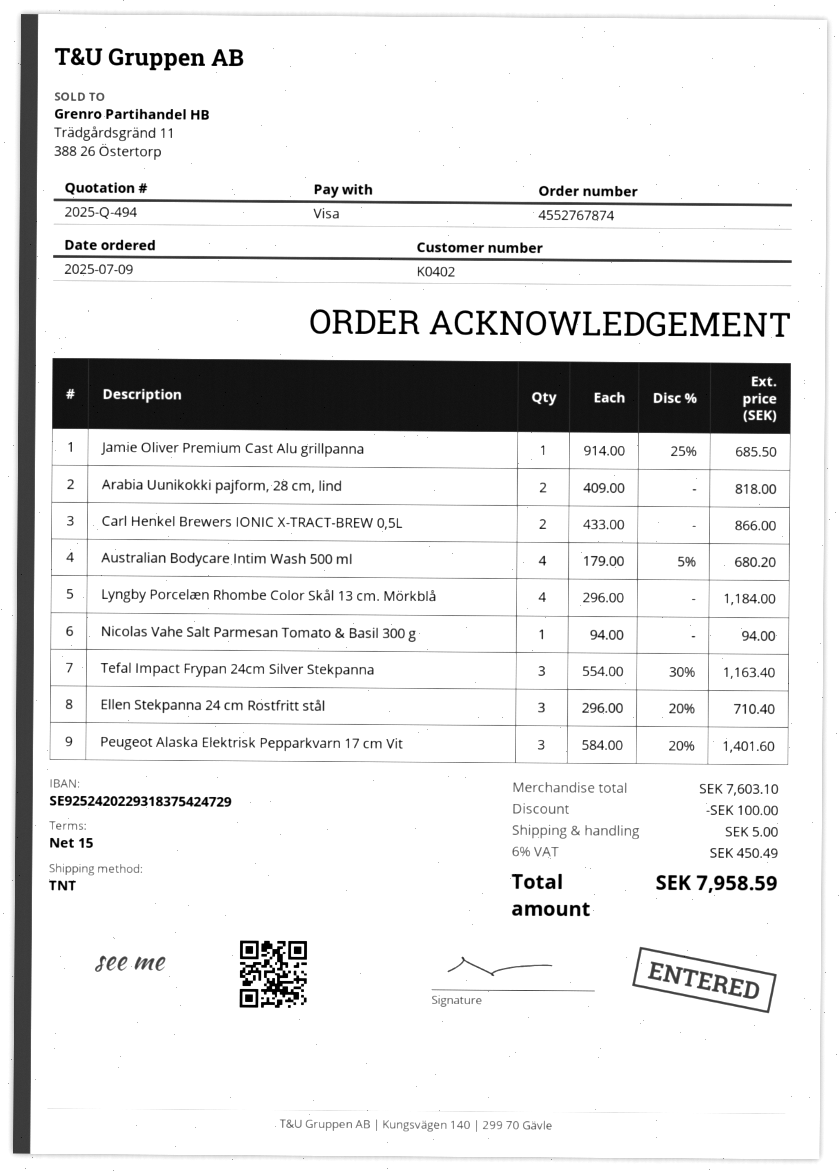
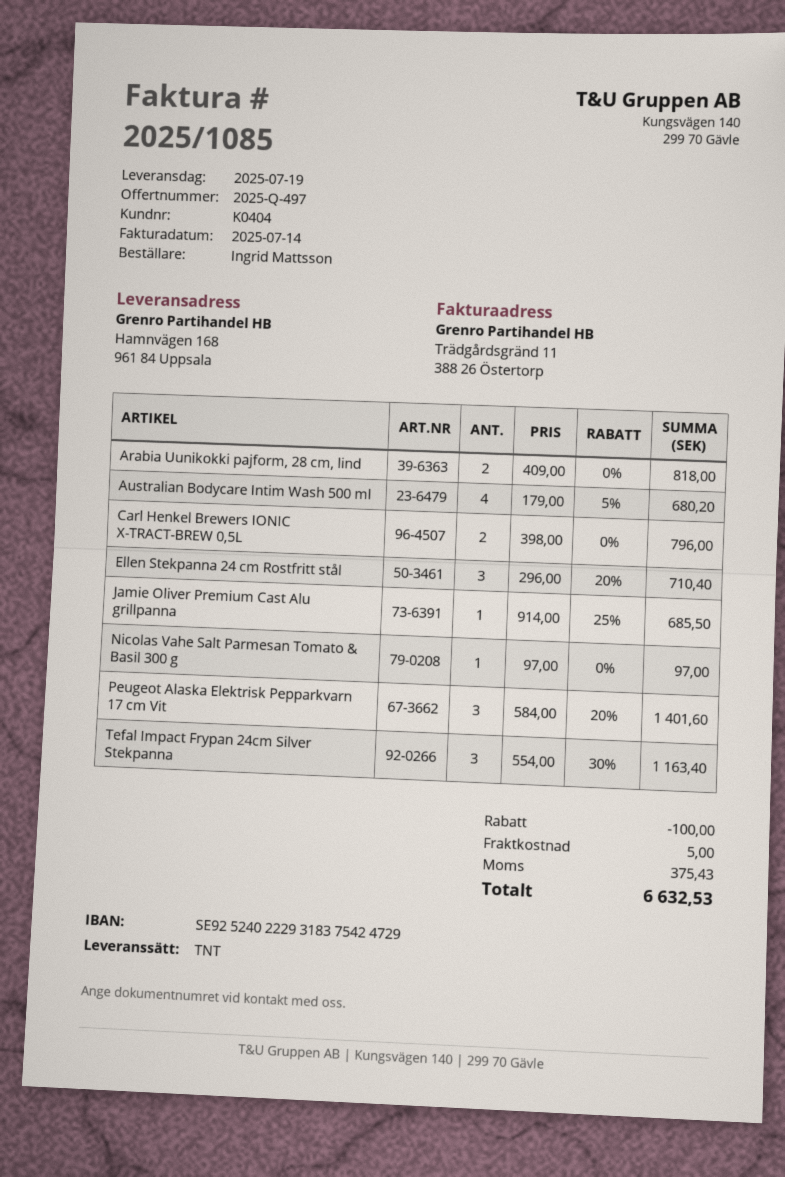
quote number: 2025-Q-494 -> 2025-Q-497
customer number: K0402 -> K0404
bank account: SE9252420229318375424729 -> SE9252402229318375424729
Carl Henkel Brewers IONIC X-TRACT-BREW 0,5L: 2 x 433.00 = 866.00 -> 2 x 398.00 = 796.00
Lyngby Porcelæn Rhombe Color Skål 13 cm. Mörkblå: 4 x 296.00 = 1184.00 -> none
Nicolas Vahe Salt Parmesan Tomato & Basil 300 g: 1 x 94.00 = 94.00 -> 1 x 97.00 = 97.00
tax: 450.49 -> 375.43
total: 7958.59 -> 6632.53

